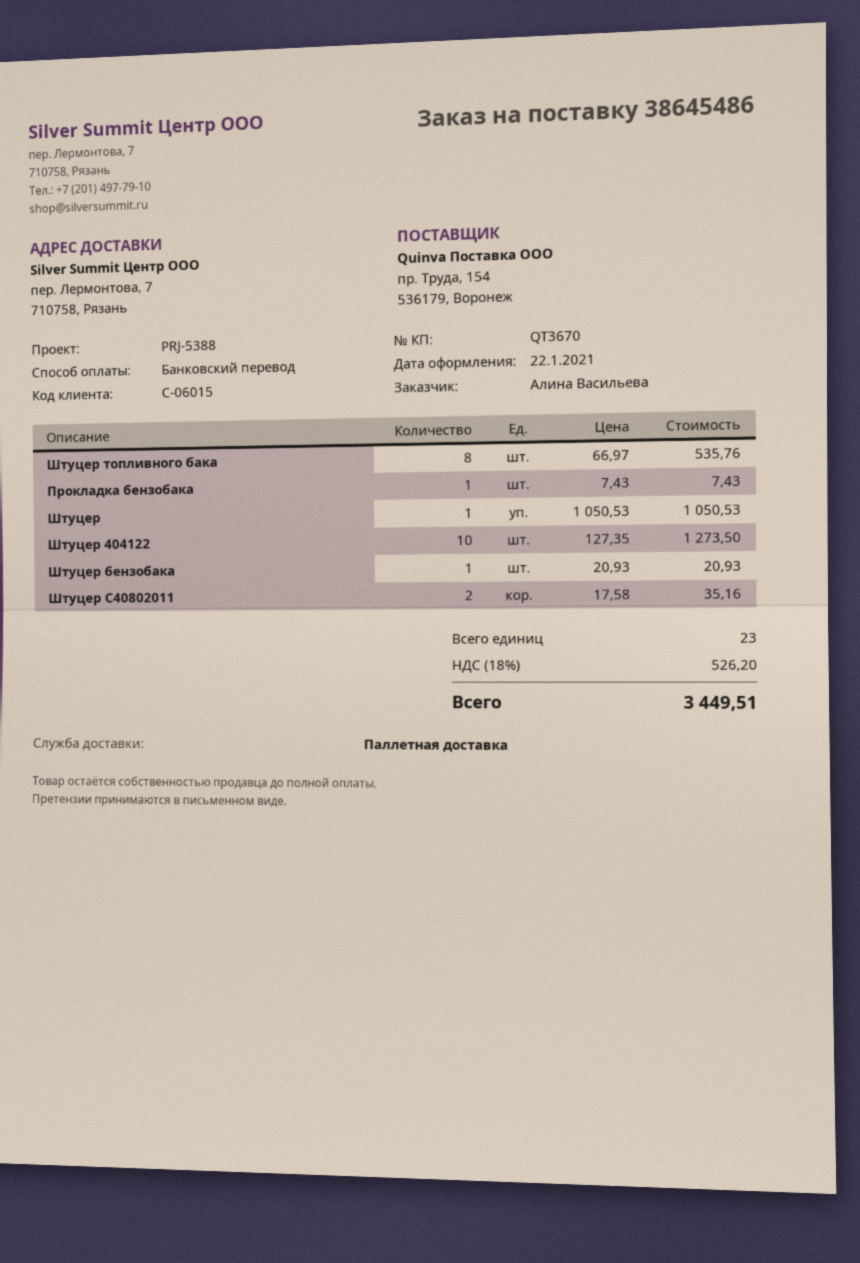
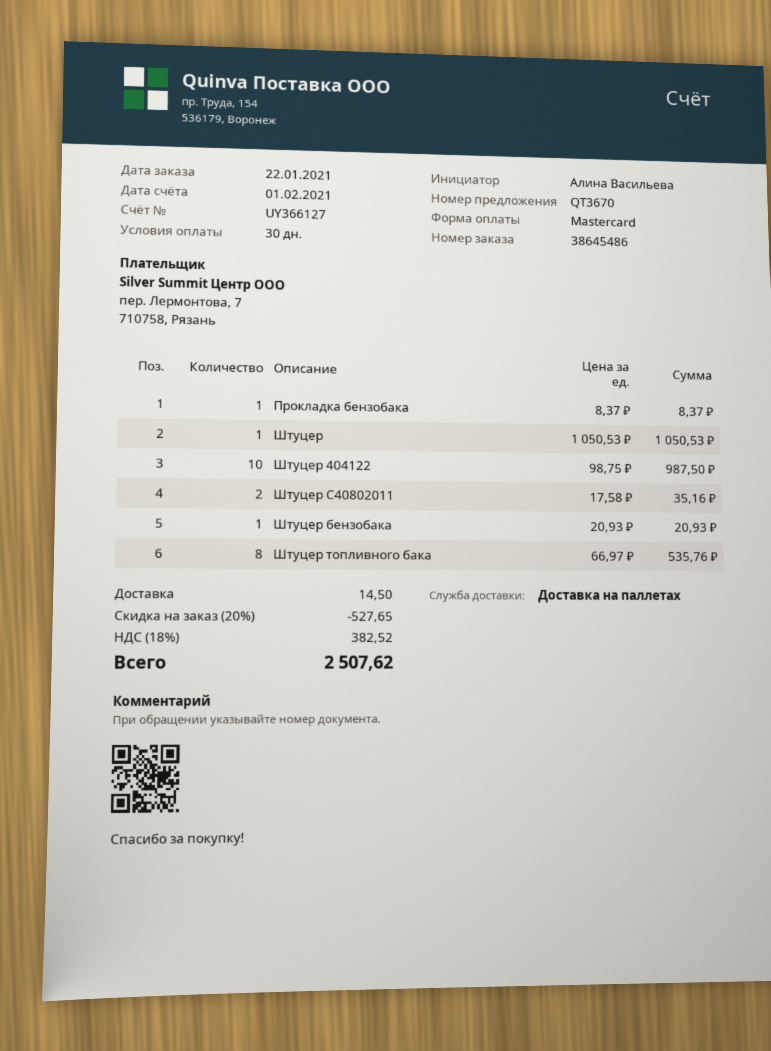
payment method: bank transfer -> Mastercard
Прокладка бензобака: 1 x 7.43 = 7.43 -> 1 x 8.37 = 8.37
Штуцер 404122: 10 x 127.35 = 1273.50 -> 10 x 98.75 = 987.50
discount: none -> 20% = 527.65
shipping: none -> 14.50
tax: 18% = 526.20 -> 18% = 382.52
total: 3449.51 -> 2507.62

